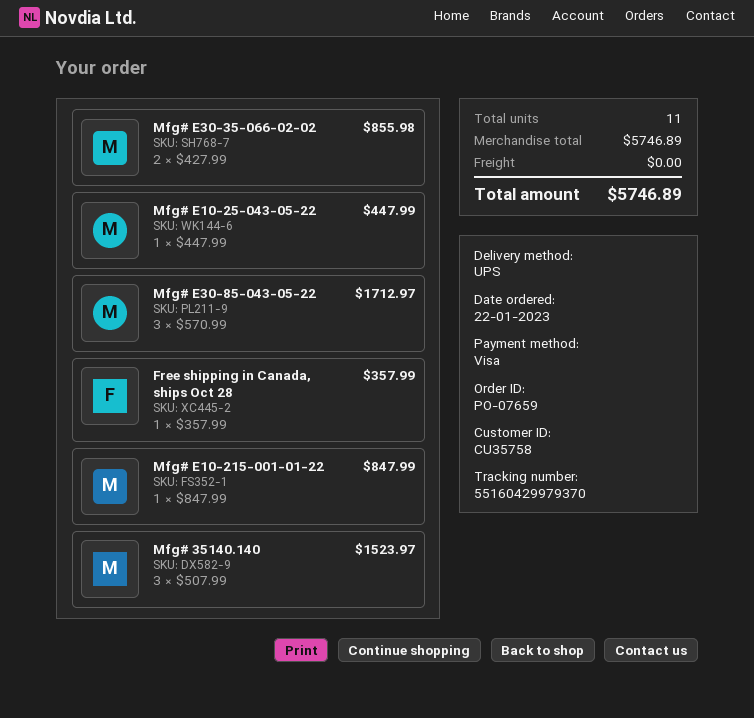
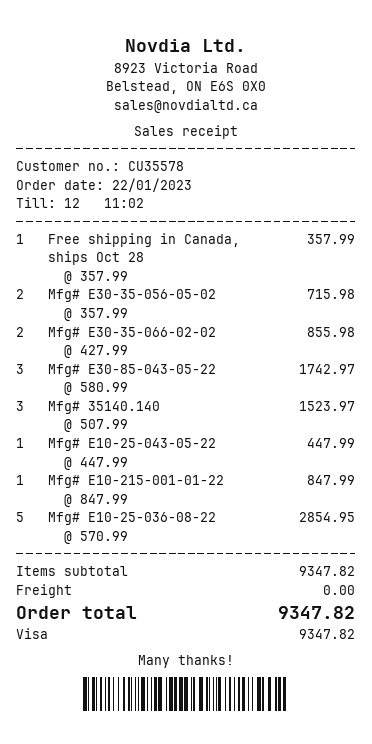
customer number: CU35758 -> CU35578
Mfg# E30-85-043-05-22: 3 x 570.99 = 1712.97 -> 3 x 580.99 = 1742.97
Mfg# E30-35-056-05-02: none -> 2 x 357.99 = 715.98
Mfg# E10-25-036-08-22: none -> 5 x 570.99 = 2854.95
subtotal: 5746.89 -> 9347.82
total: 5746.89 -> 9347.82

